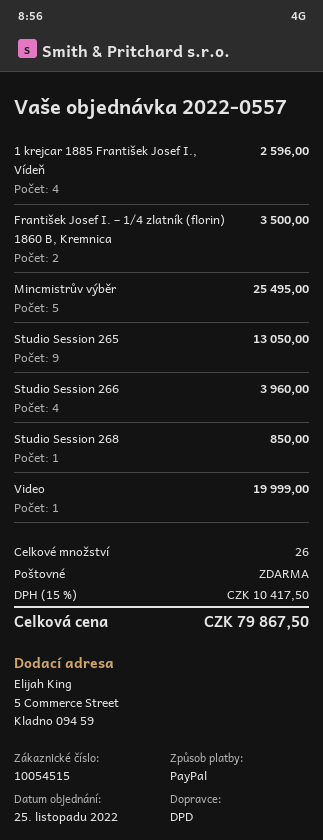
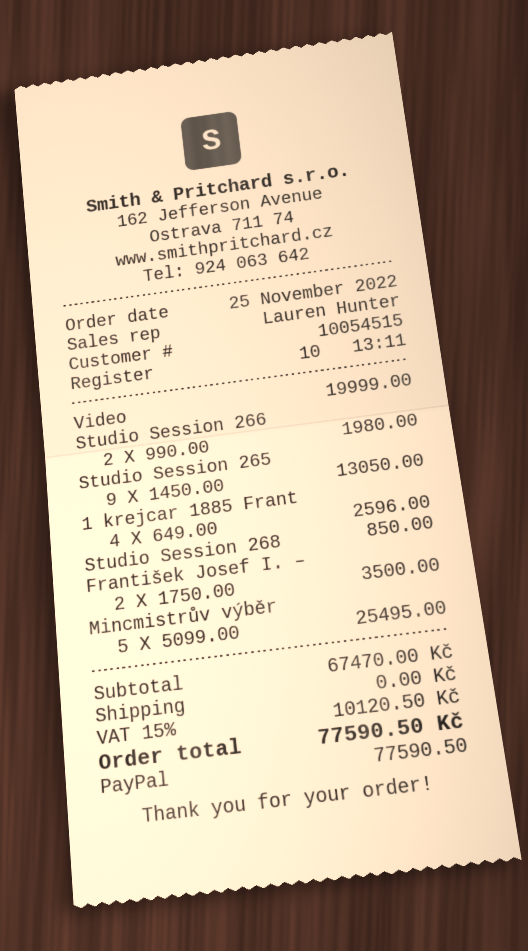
Studio Session 266: 4 for 3960.00 -> 2 for 1980.00
tax: 15% = 10417.50 -> 15% = 10120.50
total: 79867.50 -> 77590.50

